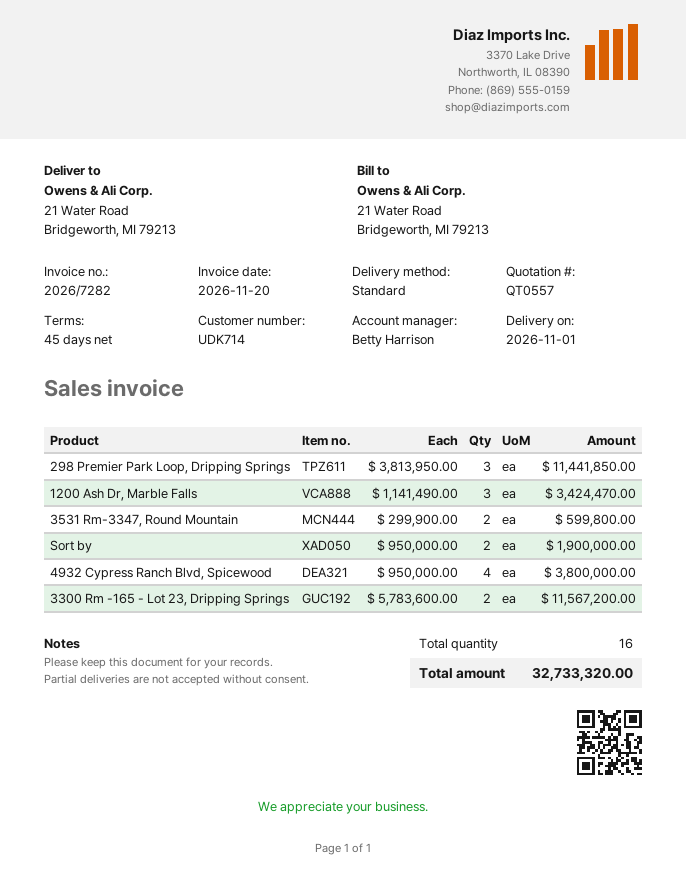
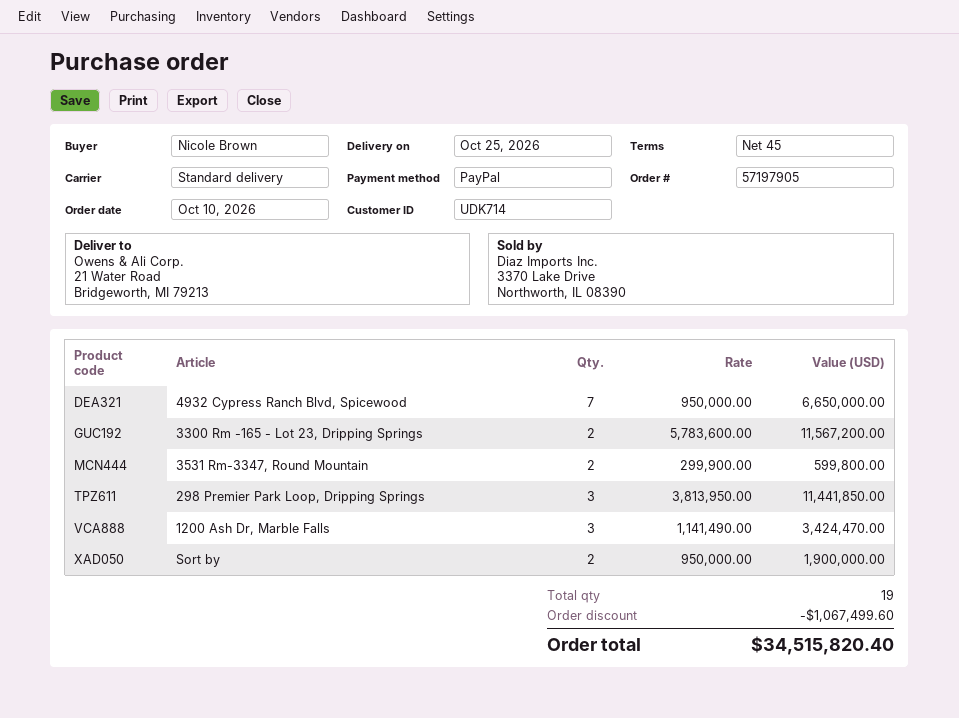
delivery date: 2026-11-01 -> 2026-10-25
4932 Cypress Ranch Blvd, Spicewood: 4 x 950000.00 = 3800000.00 -> 7 x 950000.00 = 6650000.00
total quantity: 16 -> 19
discount: none -> 1067499.60
total: 32733320.00 -> 34515820.40

